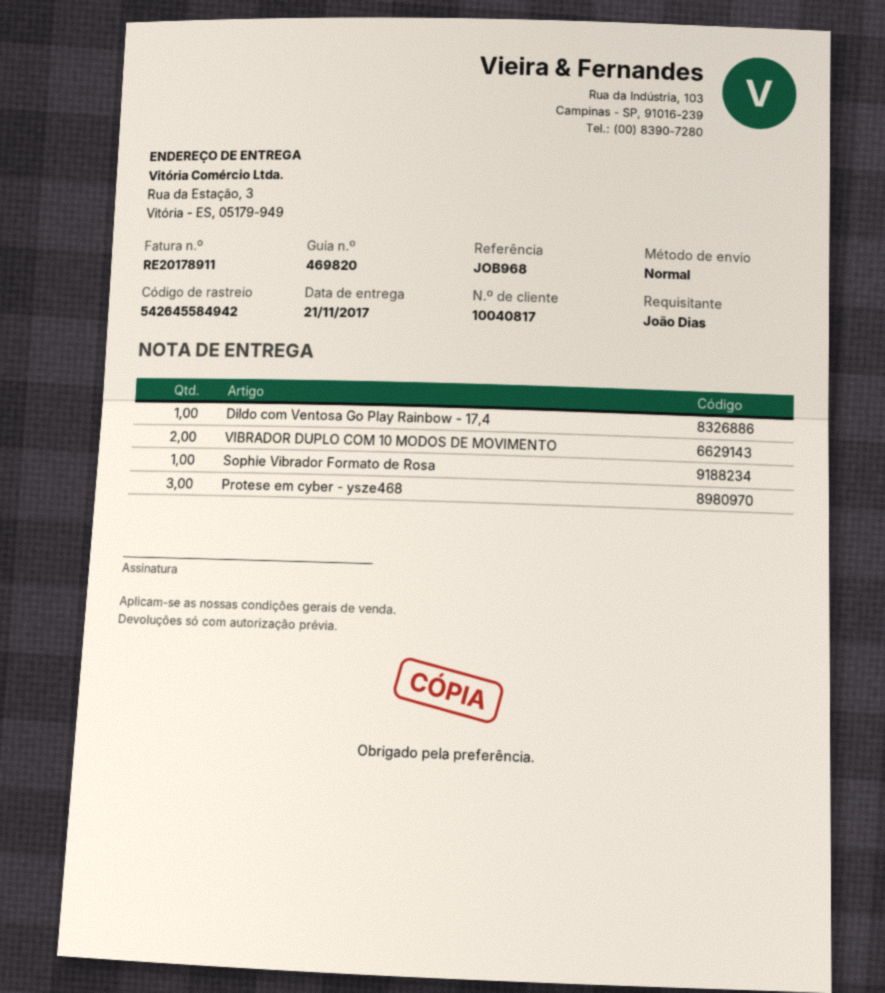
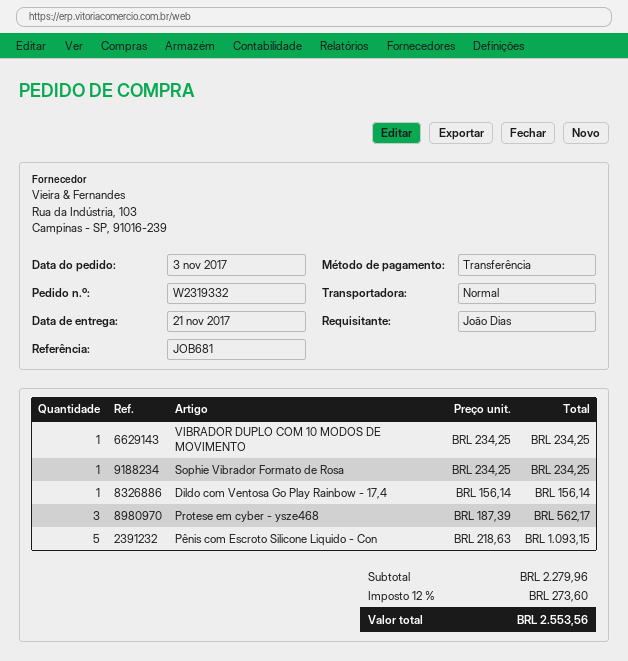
reference: JOB968 -> JOB681
VIBRADOR DUPLO COM 10 MODOS DE MOVIMENTO: 2 -> 1
Pênis com Escroto Silicone Liquido - Con: none -> 5

